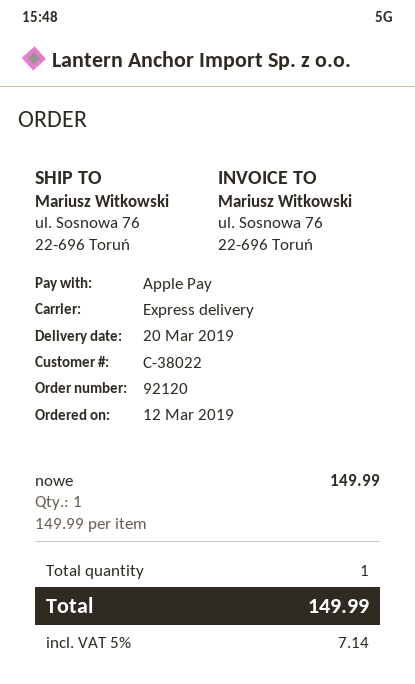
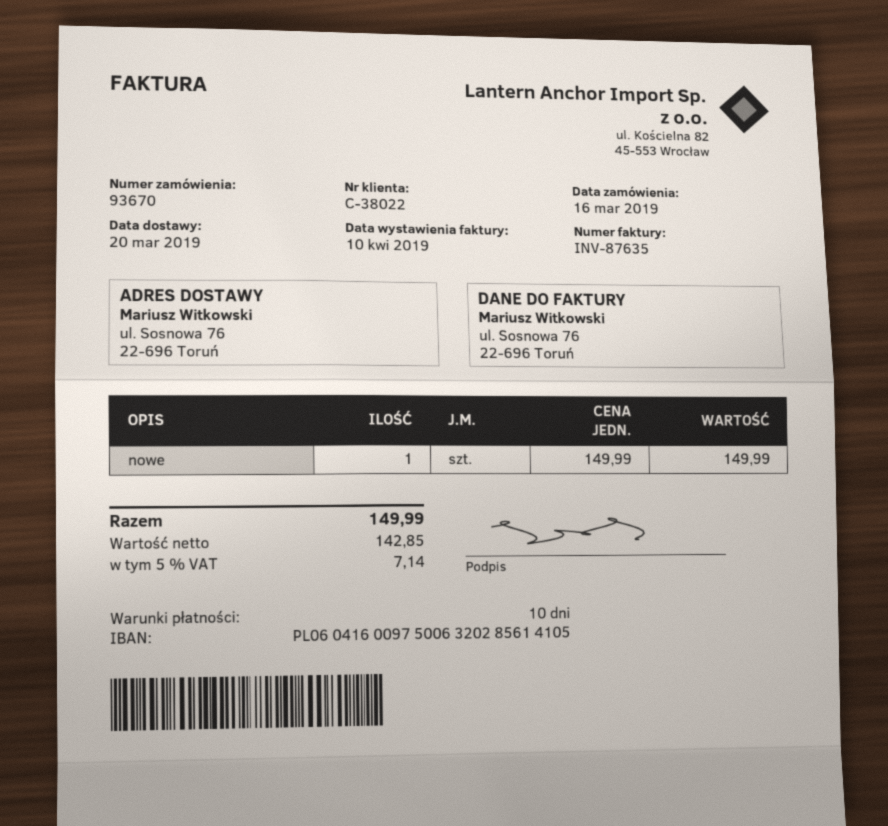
order number: 92120 -> 93670
order date: 2019-03-12 -> 2019-03-16

